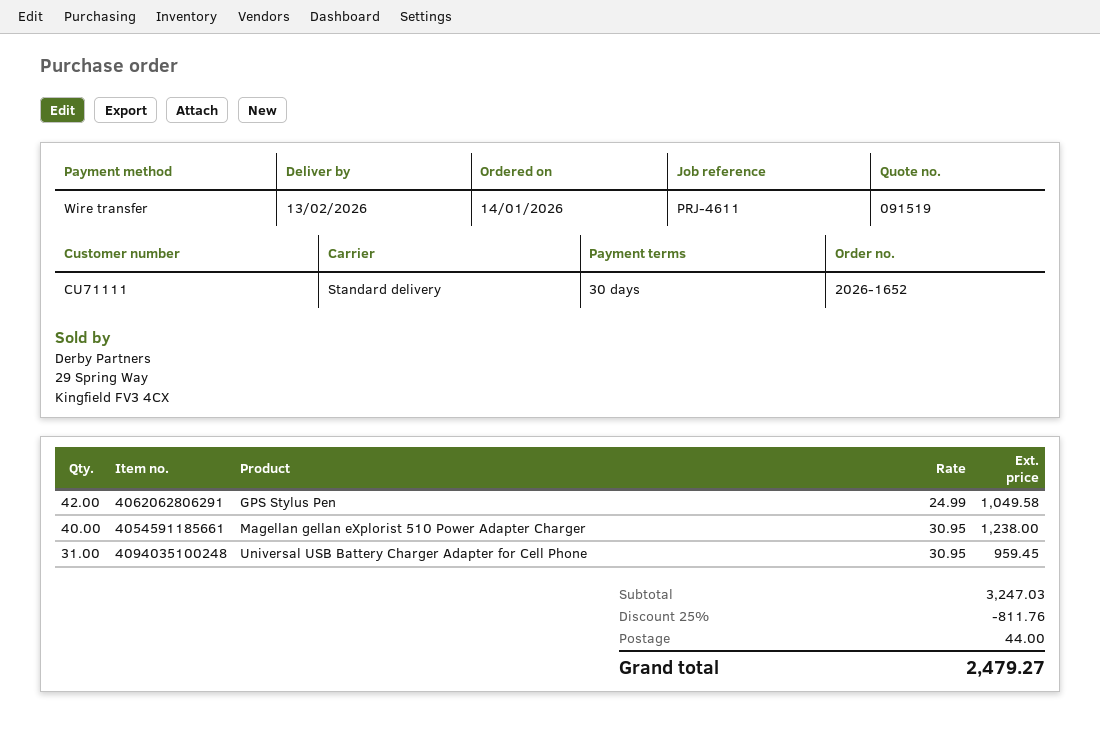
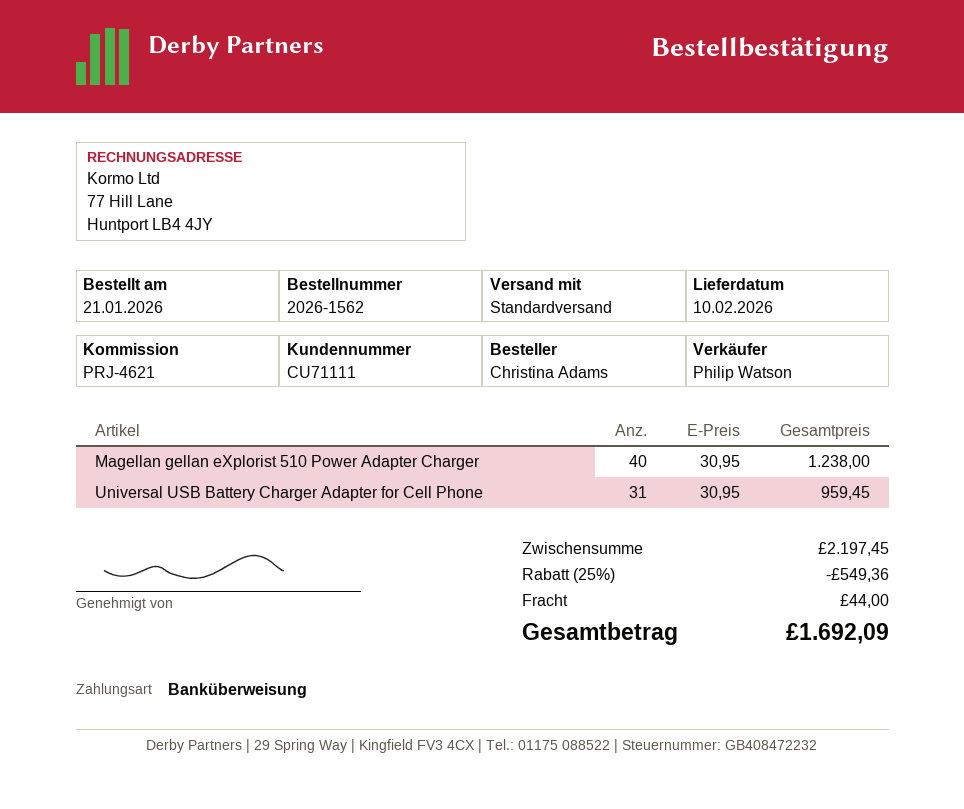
order number: 2026-1652 -> 2026-1562
order date: 2026-01-14 -> 2026-01-21
delivery date: 2026-02-13 -> 2026-02-10
reference: PRJ-4611 -> PRJ-4621
GPS Stylus Pen: 42 x 24.99 = 1049.58 -> none
subtotal: 3247.03 -> 2197.45
discount: 25% = 811.76 -> 25% = 549.36
total: 2479.27 -> 1692.09

